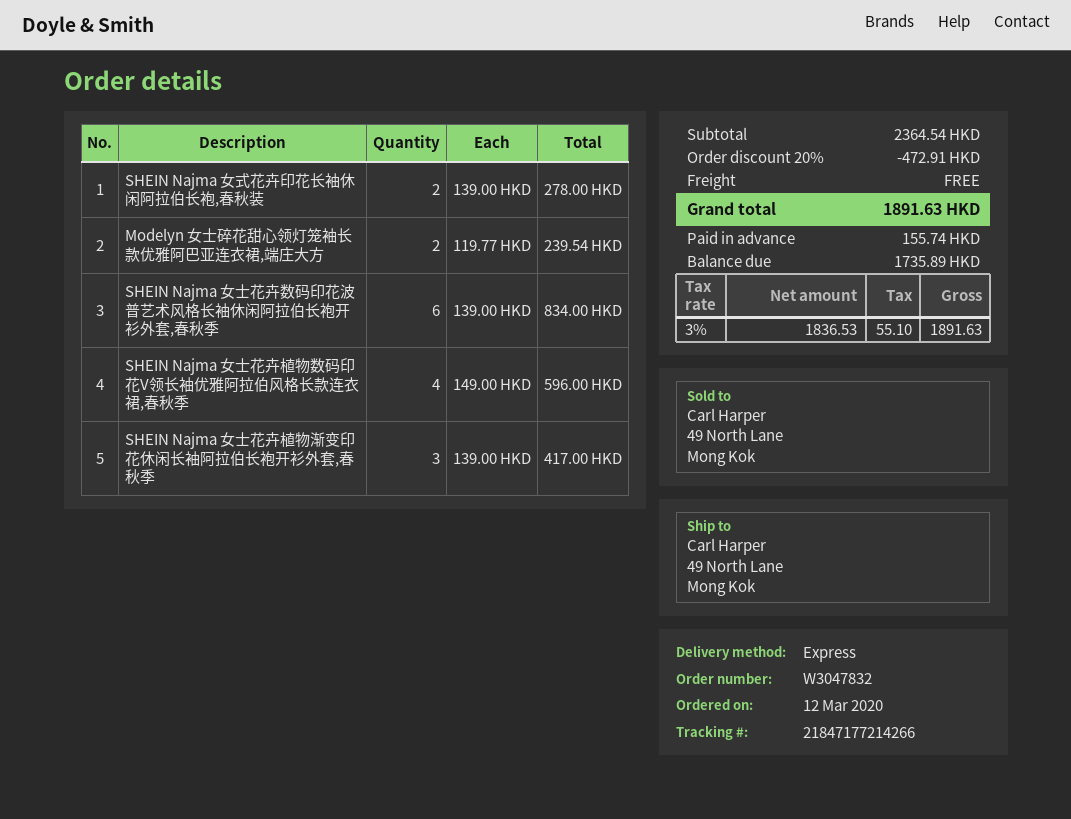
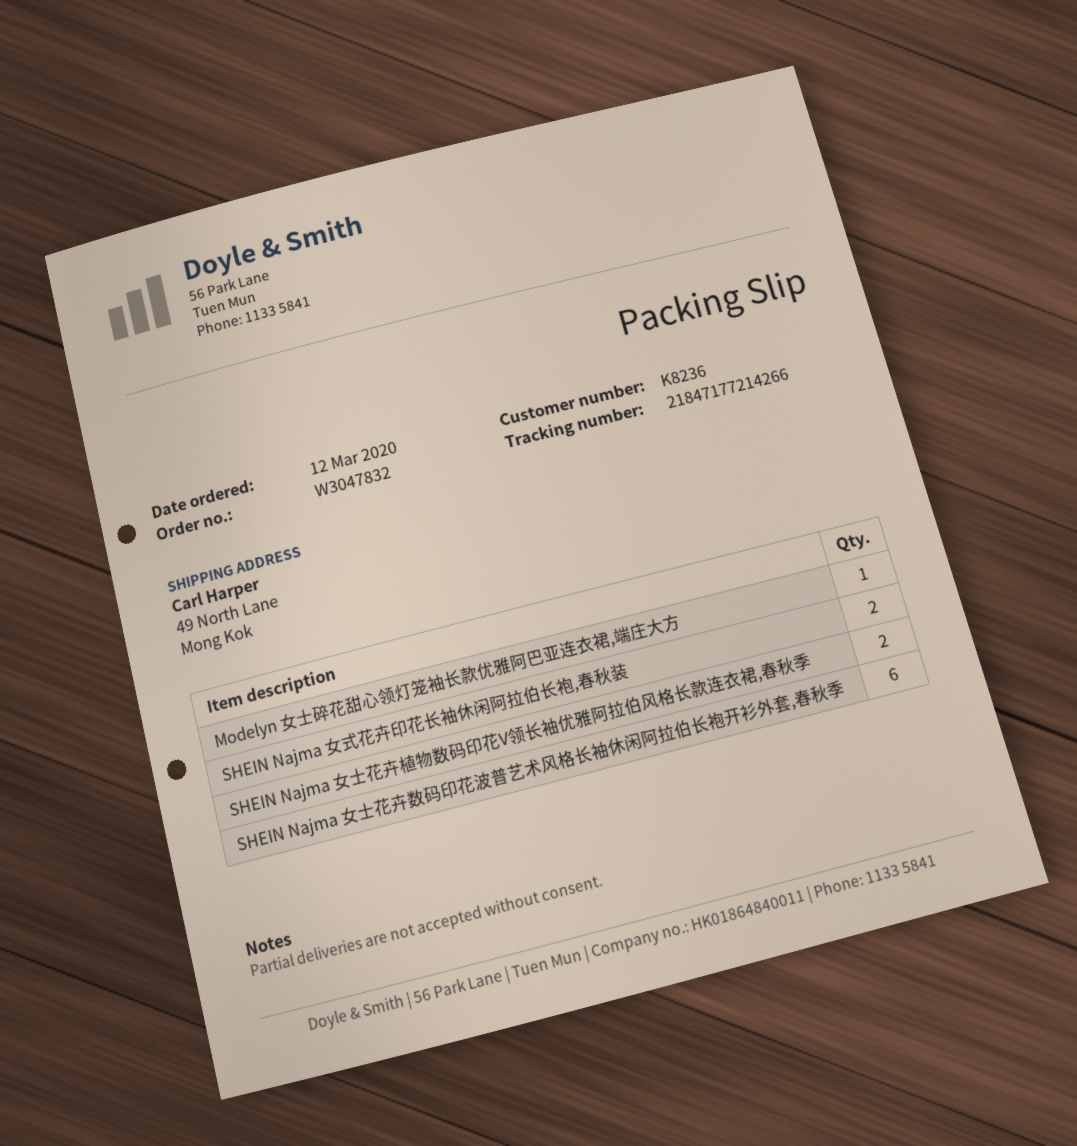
Modelyn 女士碎花甜心领灯笼袖长款优雅阿巴亚连衣裙,端庄大方: 2 -> 1
SHEIN Najma 女士花卉植物数码印花V领长袖优雅阿拉伯风格长款连衣裙,春秋季: 4 -> 2
SHEIN Najma 女士花卉植物渐变印花休闲长袖阿拉伯长袍开衫外套,春秋季: 3 -> none

